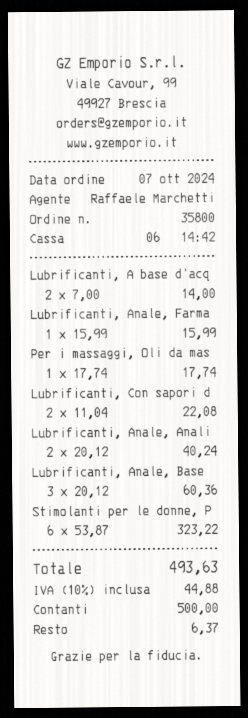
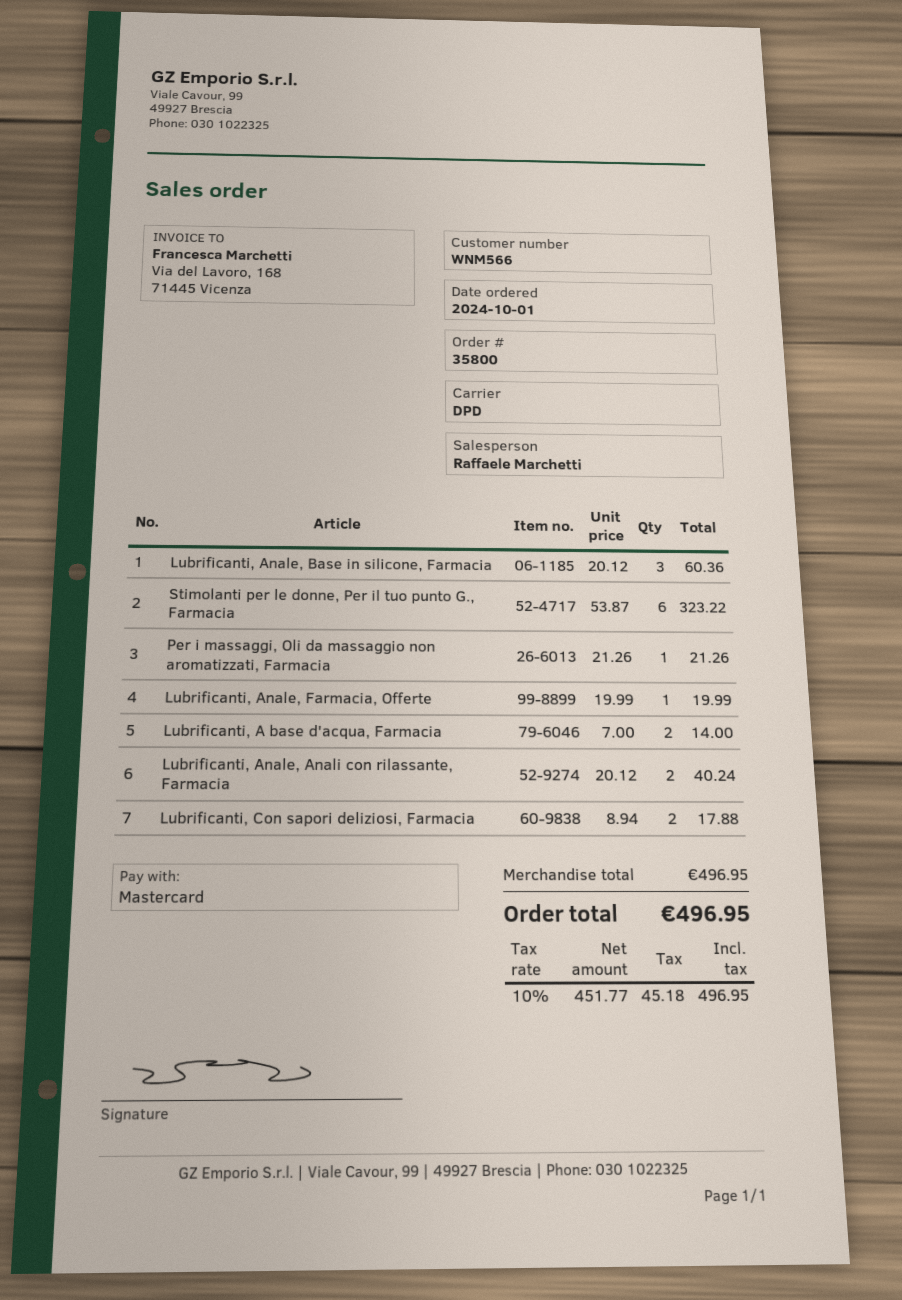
order date: 2024-10-07 -> 2024-10-01
payment method: cash -> Mastercard
Lubrificanti, Anale, Farma: 1 x 15.99 = 15.99 -> 1 x 19.99 = 19.99
Per i massaggi, Oli da mas: 1 x 17.74 = 17.74 -> 1 x 21.26 = 21.26
Lubrificanti, Con sapori d: 2 x 11.04 = 22.08 -> 2 x 8.94 = 17.88
tax: 10% = 44.88 -> 10% = 45.18
total: 493.63 -> 496.95

